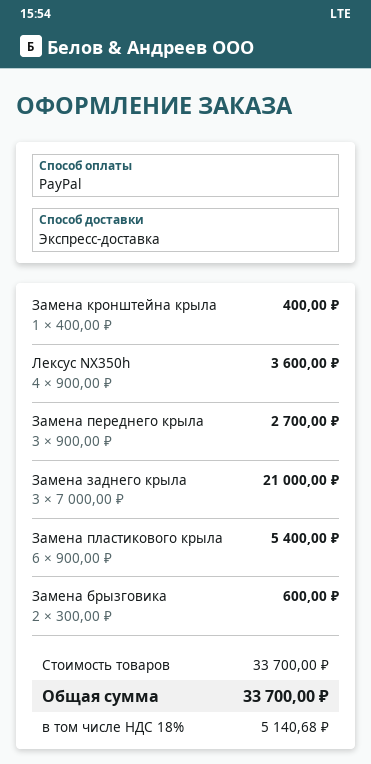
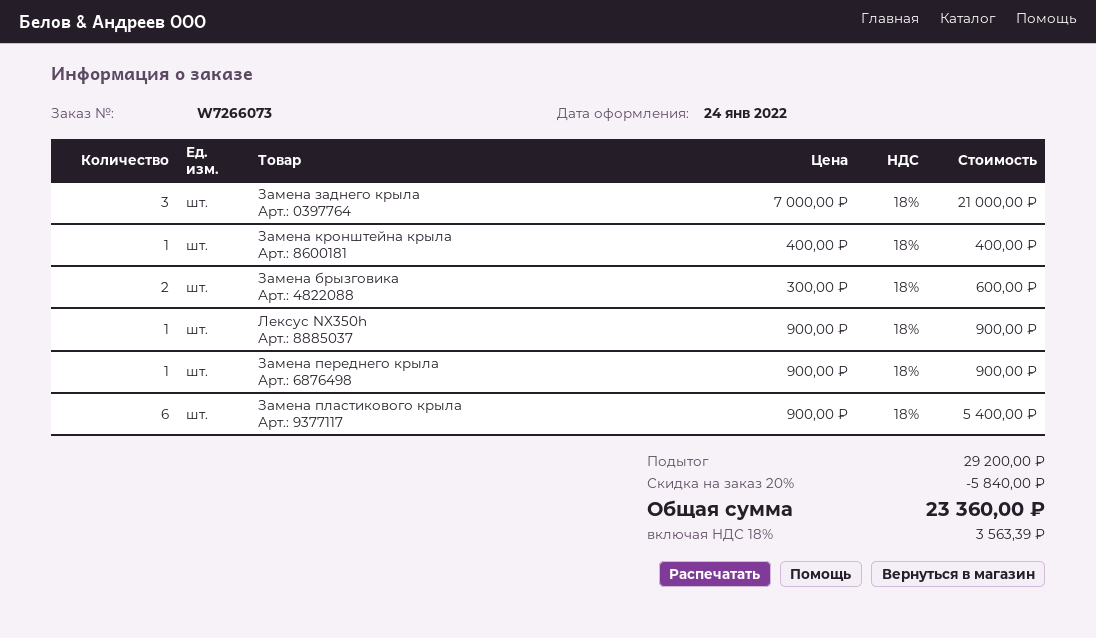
Лексус NX350h: 4 x 900.00 = 3600.00 -> 1 x 900.00 = 900.00
Замена переднего крыла: 3 x 900.00 = 2700.00 -> 1 x 900.00 = 900.00
subtotal: 33700.00 -> 29200.00
discount: none -> 20% = 5840.00
tax: 18% = 5140.68 -> 18% = 3563.39
total: 33700.00 -> 23360.00

